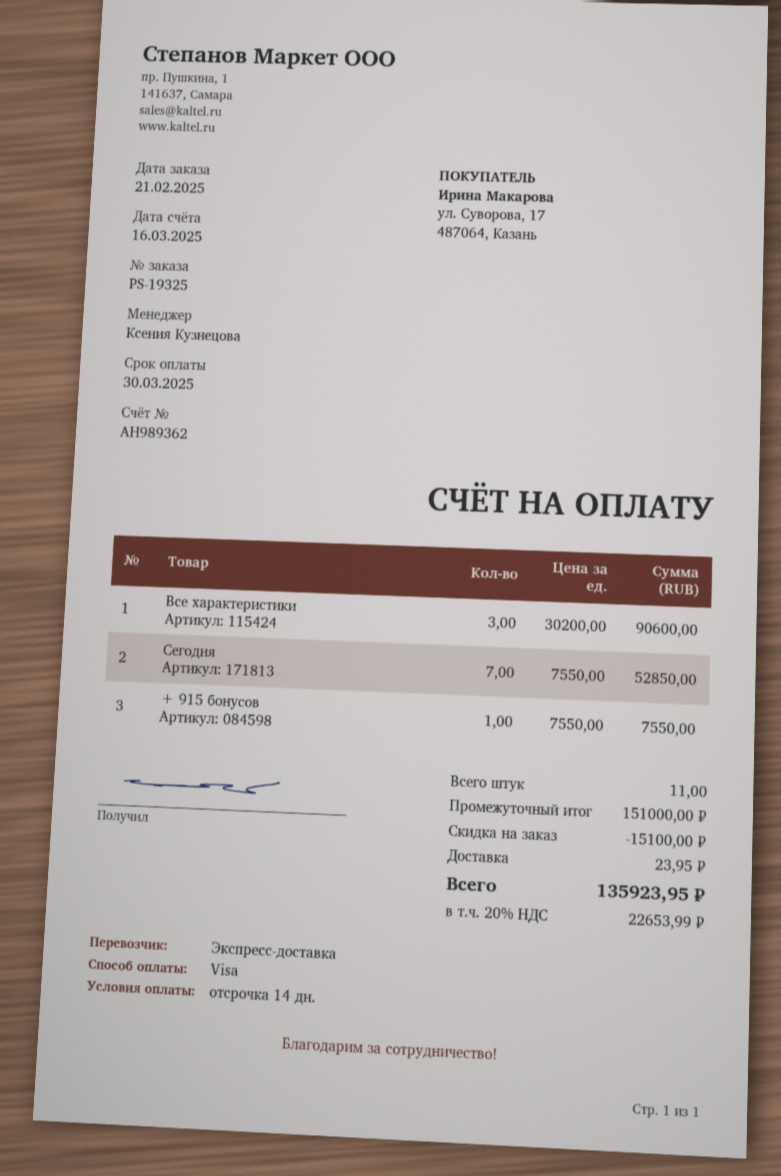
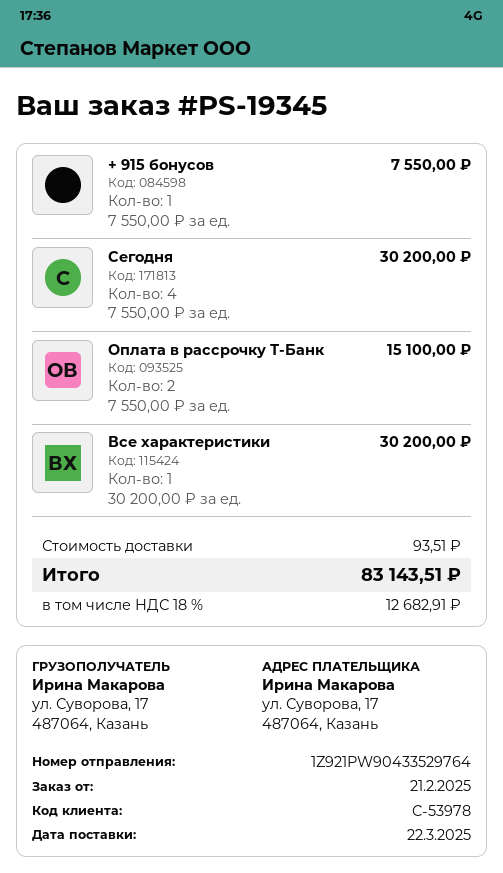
order number: PS-19325 -> PS-19345
Все характеристики: 3 x 30200.00 = 90600.00 -> 1 x 30200.00 = 30200.00
Сегодня: 7 x 7550.00 = 52850.00 -> 4 x 7550.00 = 30200.00
Оплата в рассрочку Т-Банк: none -> 2 x 7550.00 = 15100.00
discount: 15100.00 -> none
shipping: 23.95 -> 93.51
tax: 20% = 22653.99 -> 18% = 12682.91
total: 135923.95 -> 83143.51

